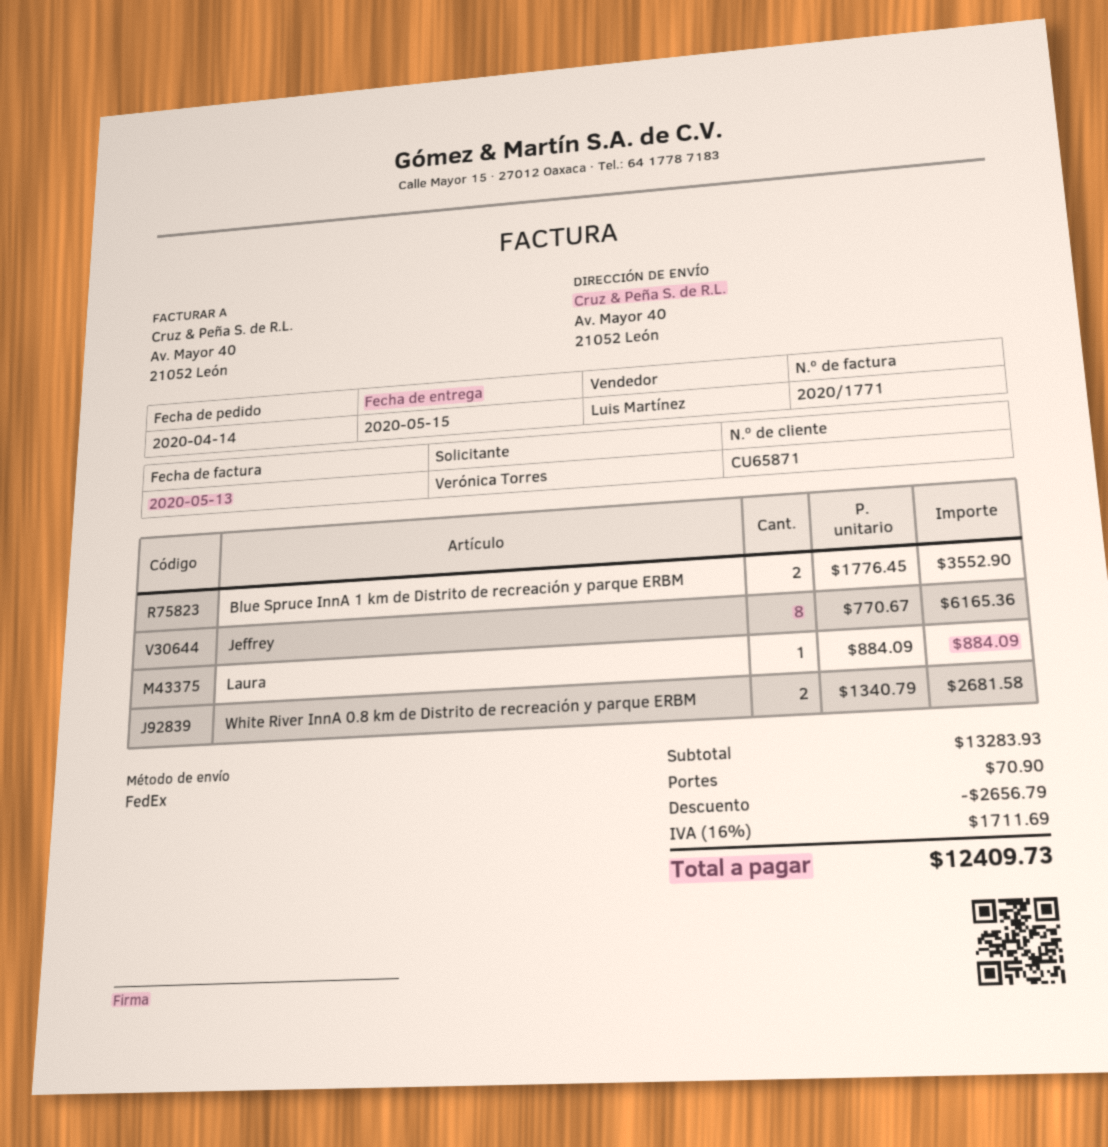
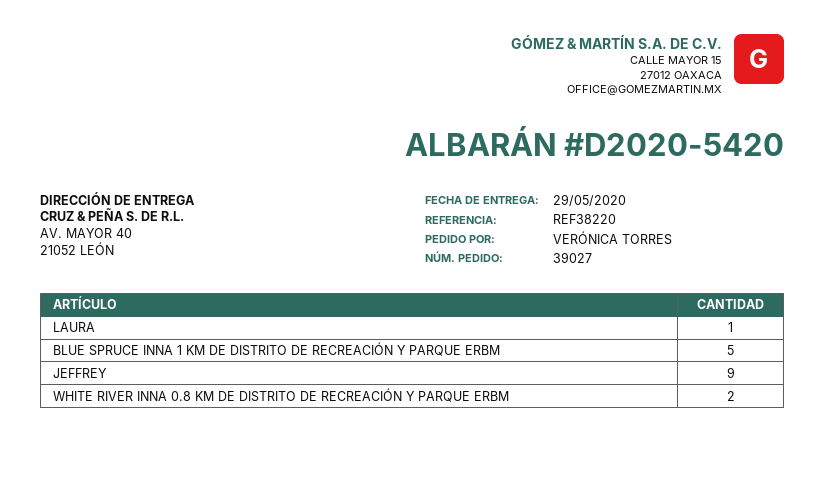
delivery date: 2020-05-15 -> 2020-05-29
Blue Spruce InnA 1 km de Distrito de recreación y parque ERBM: 2 -> 5
Jeffrey: 8 -> 9

